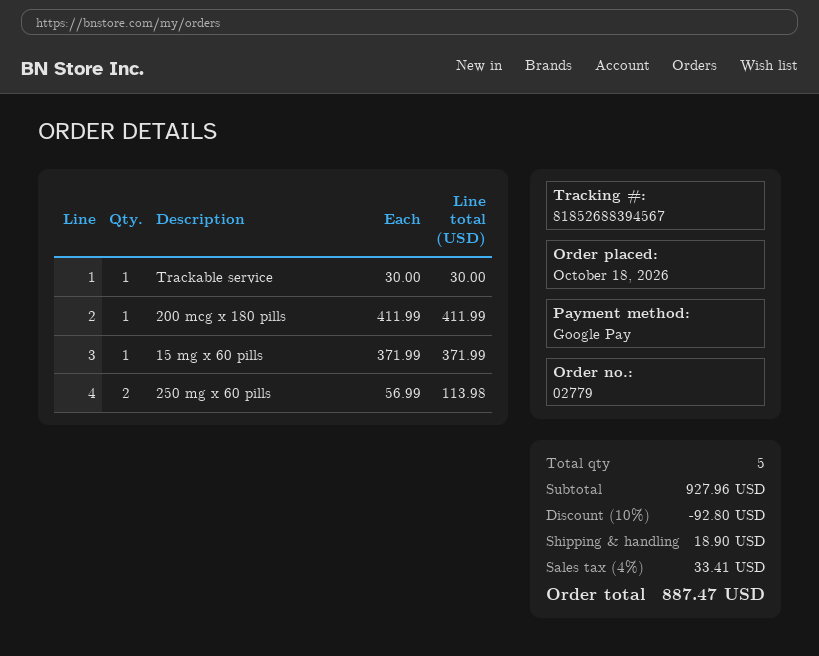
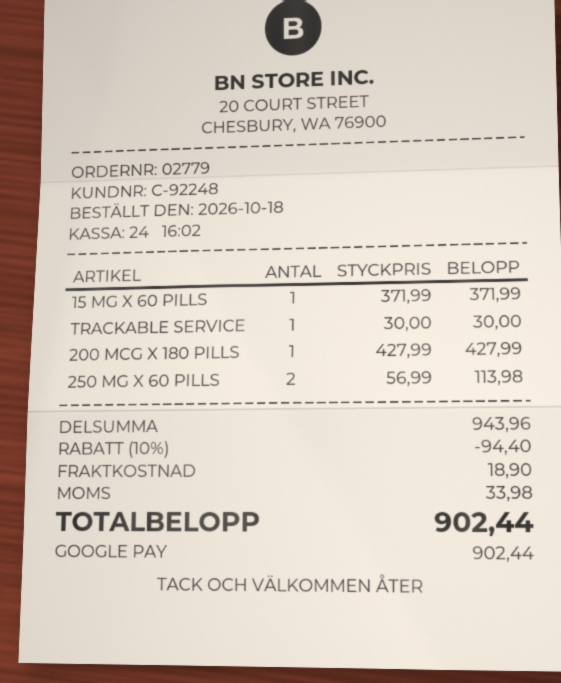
200 mcg x 180 pills: 1 x 411.99 = 411.99 -> 1 x 427.99 = 427.99
subtotal: 927.96 -> 943.96
discount: 10% = 92.80 -> 10% = 94.40
tax: 33.41 -> 33.98
total: 887.47 -> 902.44

